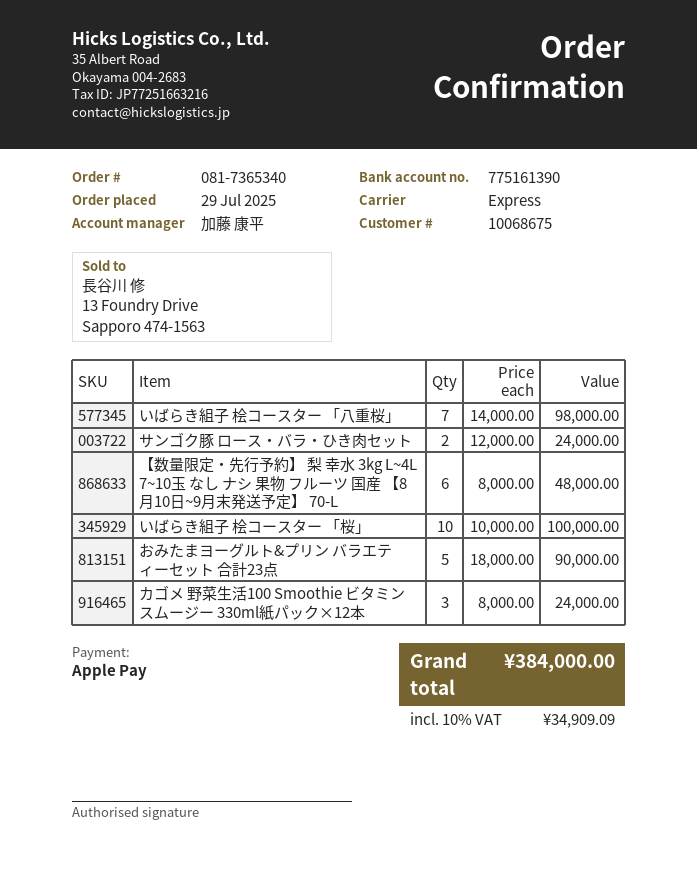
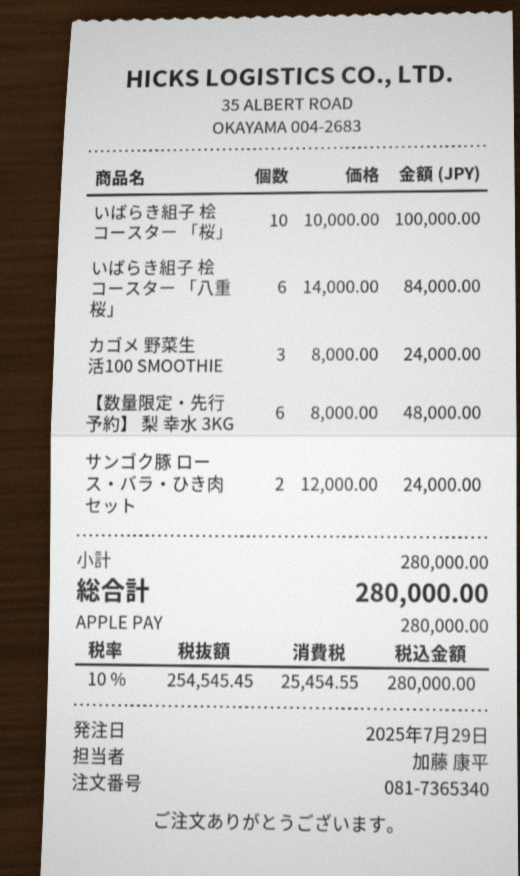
いばらき組子 桧コースター 「八重桜」: 7 x 14000.00 = 98000.00 -> 6 x 14000.00 = 84000.00
おみたまヨーグルト&プリン バラエティーセット 合計23点: 5 x 18000.00 = 90000.00 -> none
tax: 10% = 34909.09 -> 10% = 25454.55
total: 384000.00 -> 280000.00

